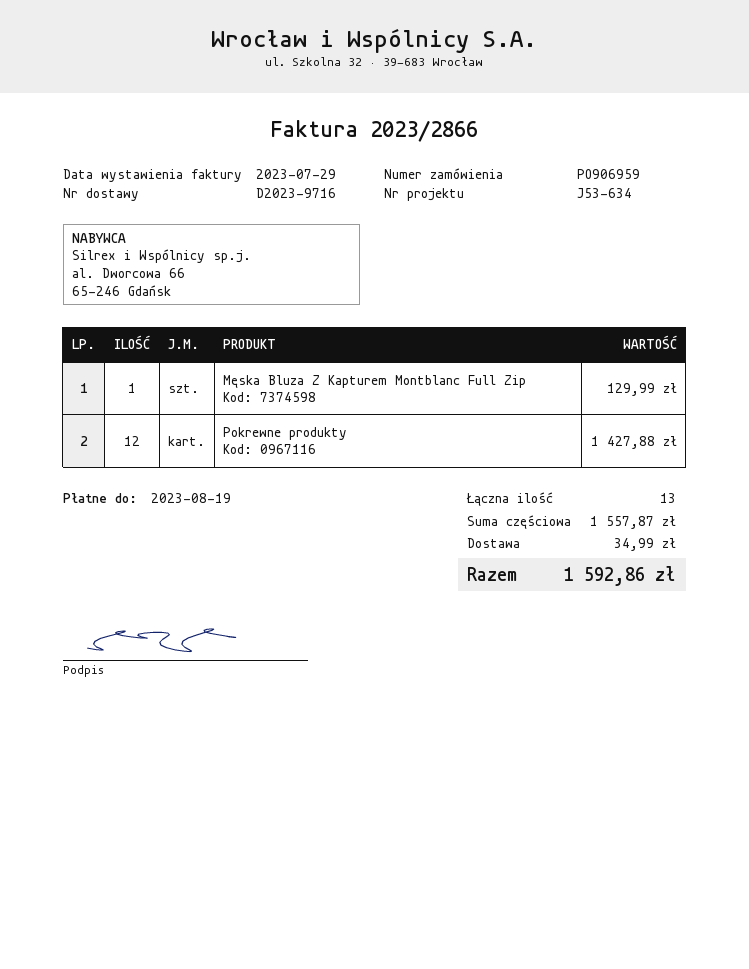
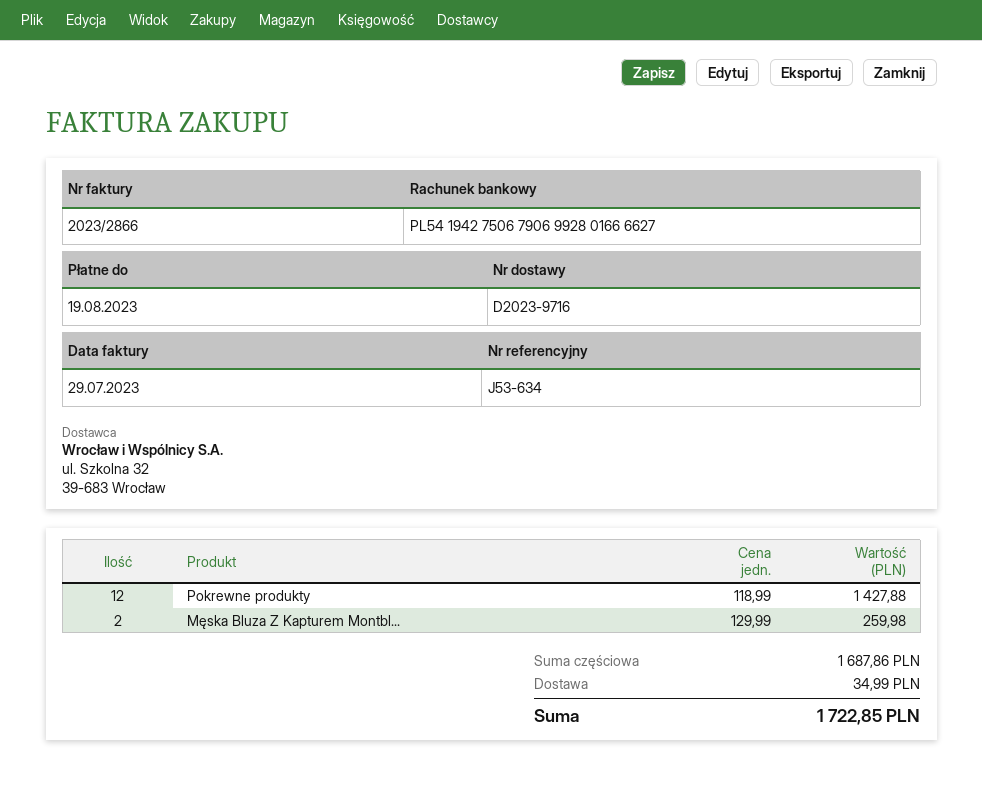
Męska Bluza Z Kapturem Montblanc Full Zip: 1 for 129.99 -> 2 for 259.98
subtotal: 1557.87 -> 1687.86
total: 1592.86 -> 1722.85

